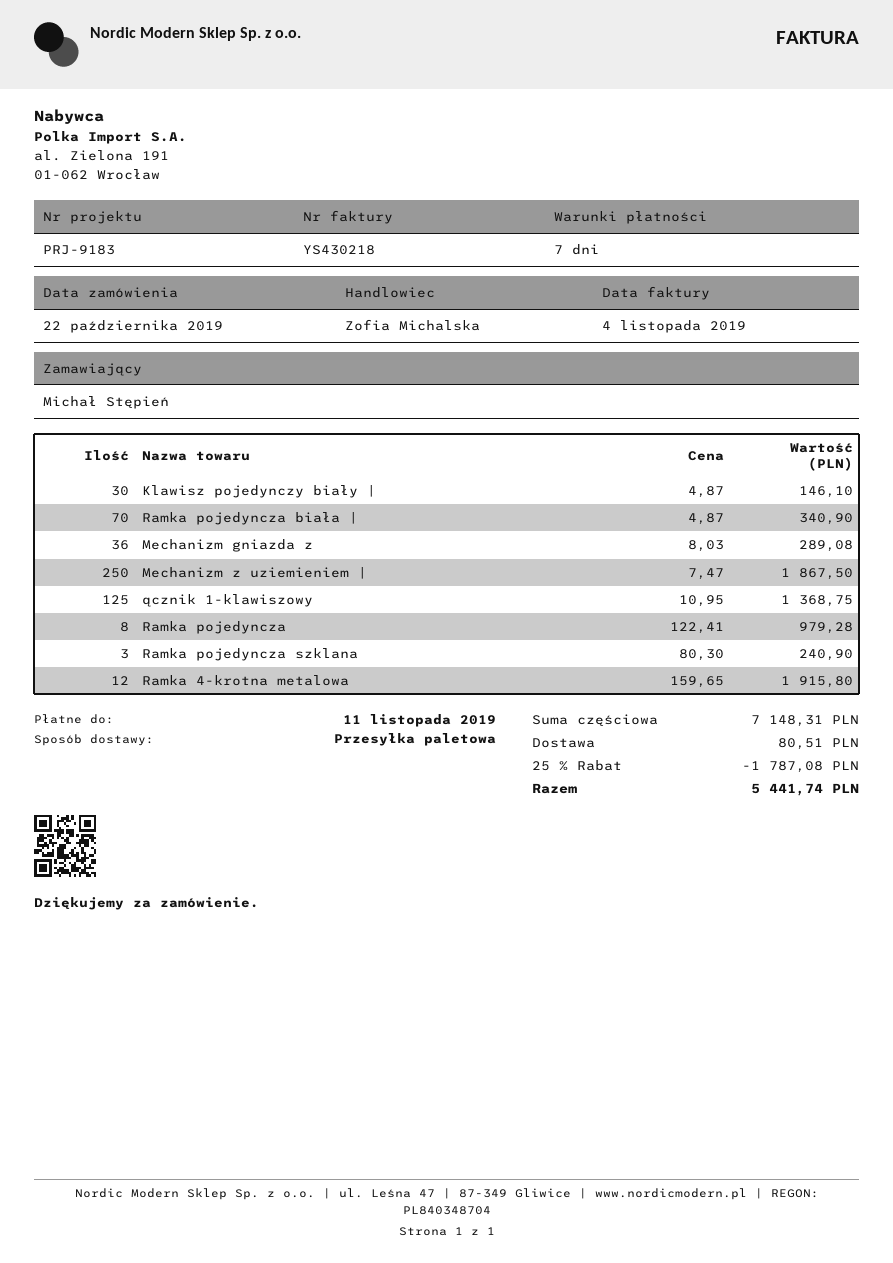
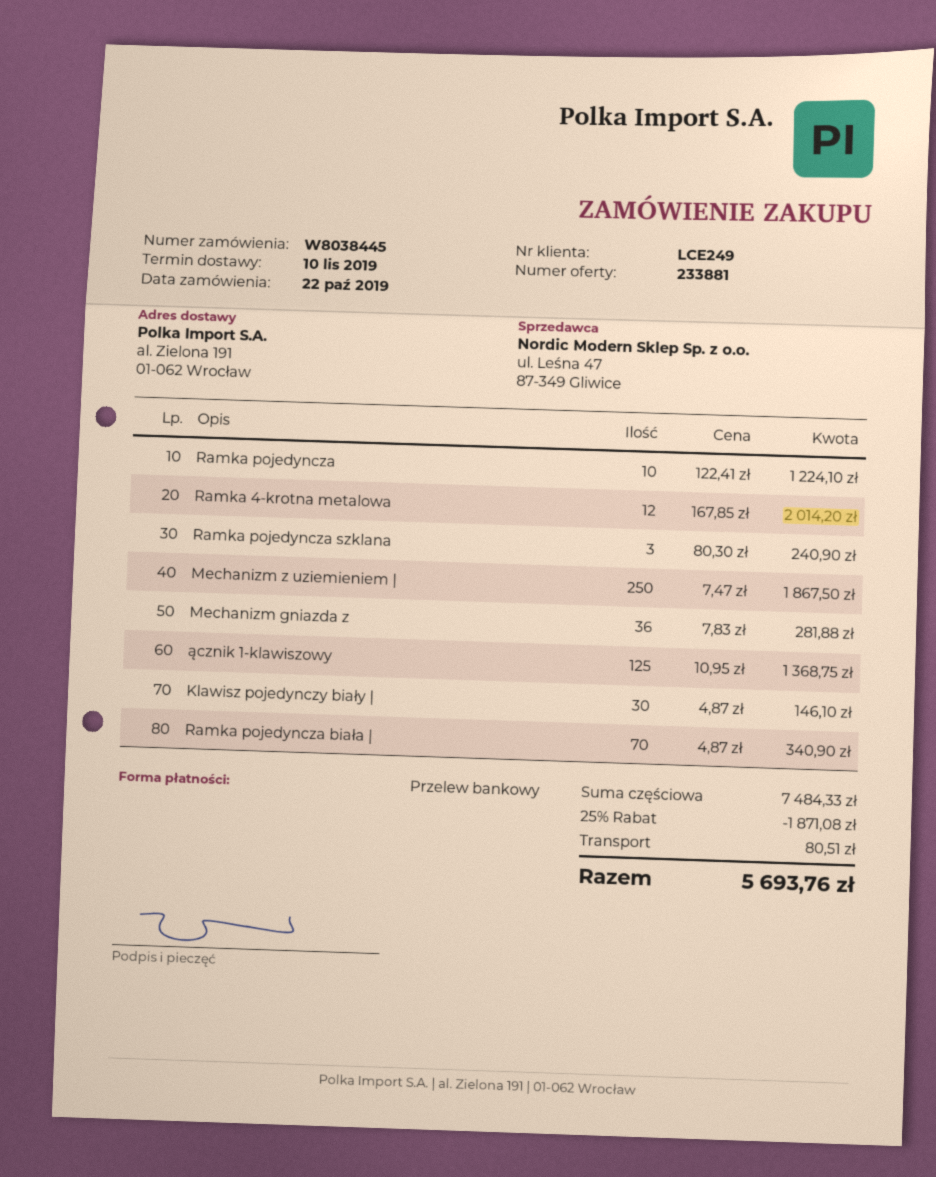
Mechanizm gniazda z: 36 x 8.03 = 289.08 -> 36 x 7.83 = 281.88
Ramka pojedyncza: 8 x 122.41 = 979.28 -> 10 x 122.41 = 1224.10
Ramka 4-krotna metalowa: 12 x 159.65 = 1915.80 -> 12 x 167.85 = 2014.20
subtotal: 7148.31 -> 7484.33
discount: 25% = 1787.08 -> 25% = 1871.08
total: 5441.74 -> 5693.76

